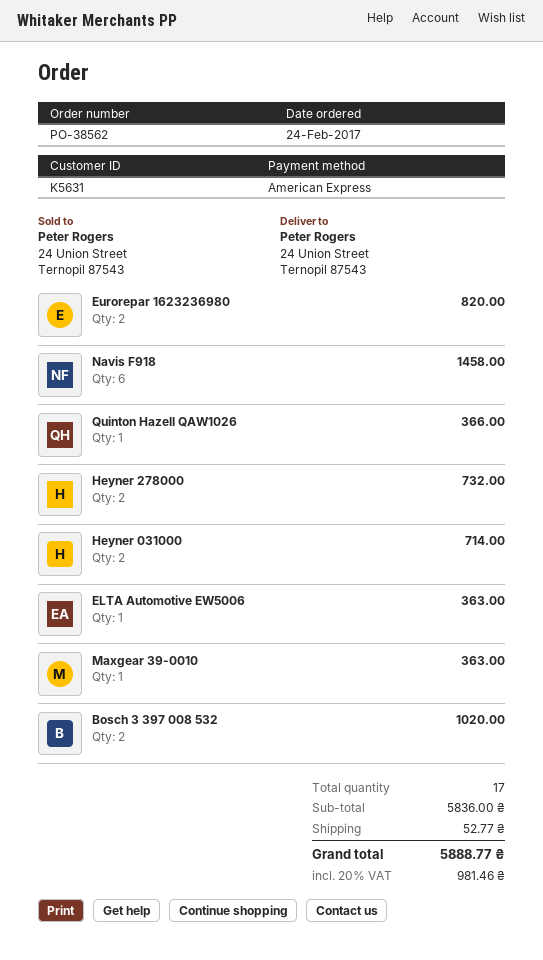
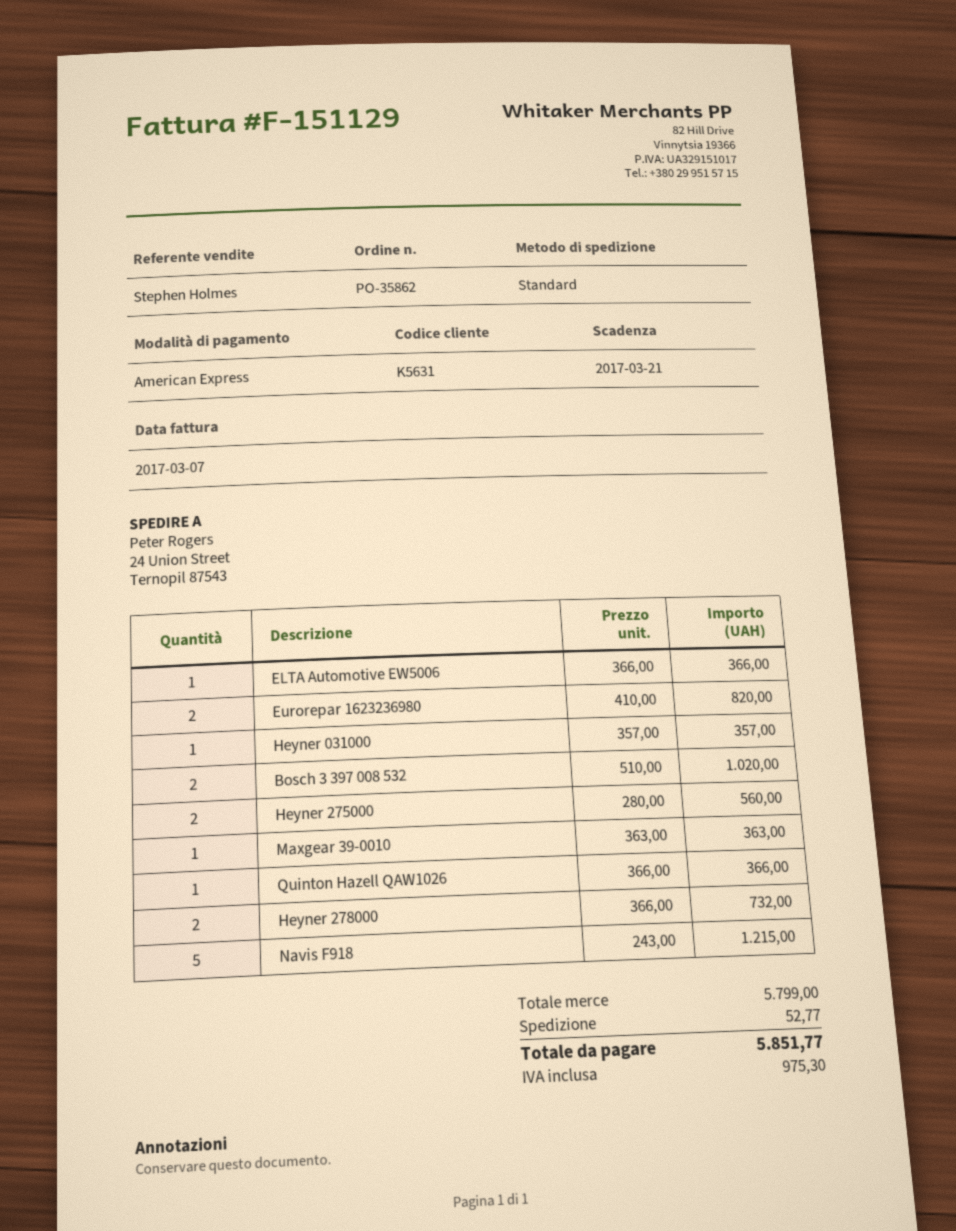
order number: PO-38562 -> PO-35862
Navis F918: 6 for 1458.00 -> 5 for 1215.00
Heyner 031000: 2 for 714.00 -> 1 for 357.00
ELTA Automotive EW5006: 1 for 363.00 -> 1 for 366.00
Heyner 275000: none -> 2 for 560.00
subtotal: 5836.00 -> 5799.00
tax: 981.46 -> 975.30
total: 5888.77 -> 5851.77

